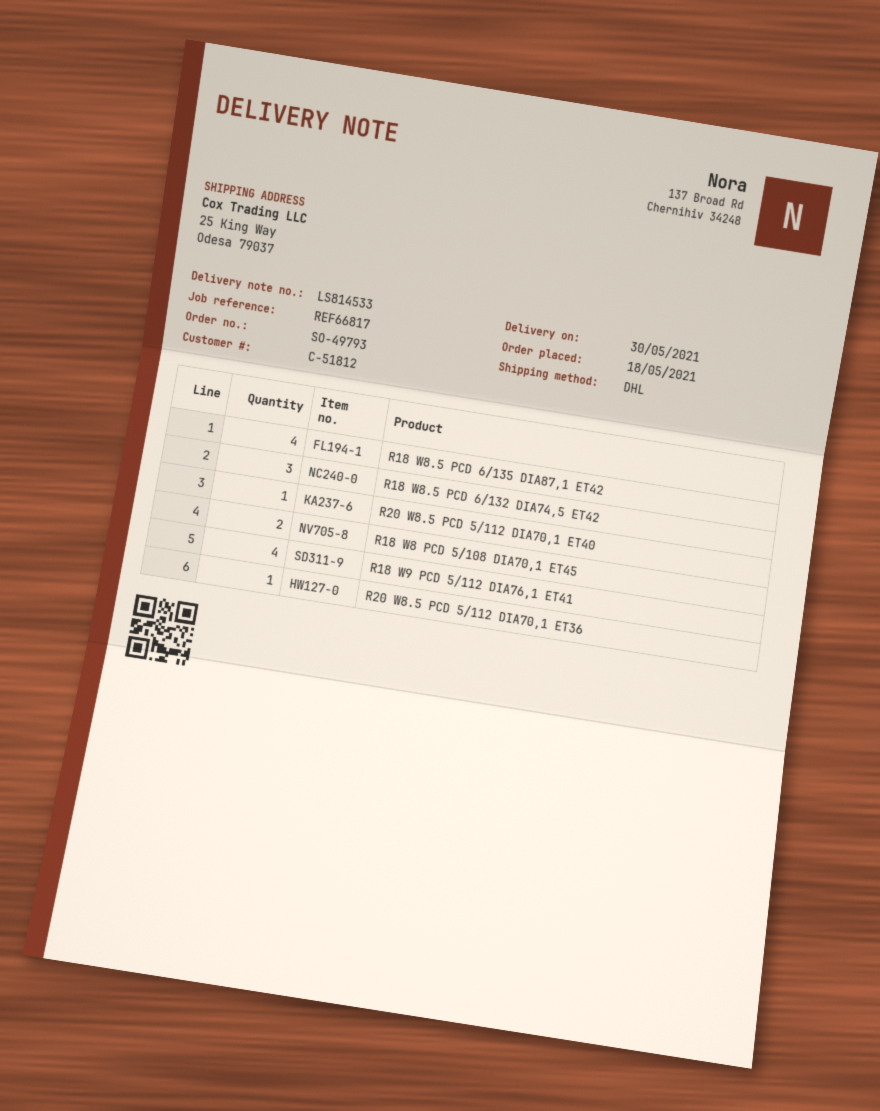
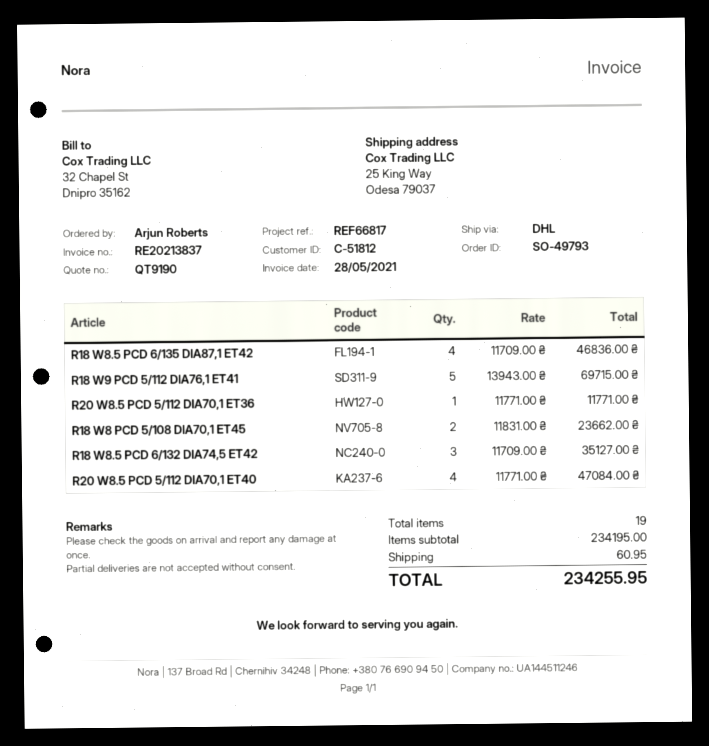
R20 W8.5 PCD 5/112 DIA70,1 ET40: 1 -> 4
R18 W9 PCD 5/112 DIA76,1 ET41: 4 -> 5

